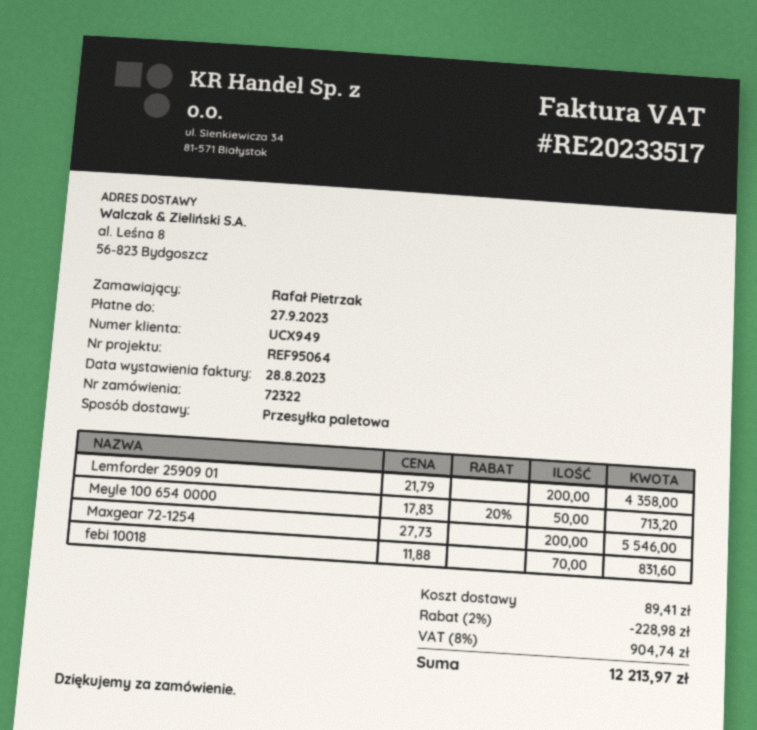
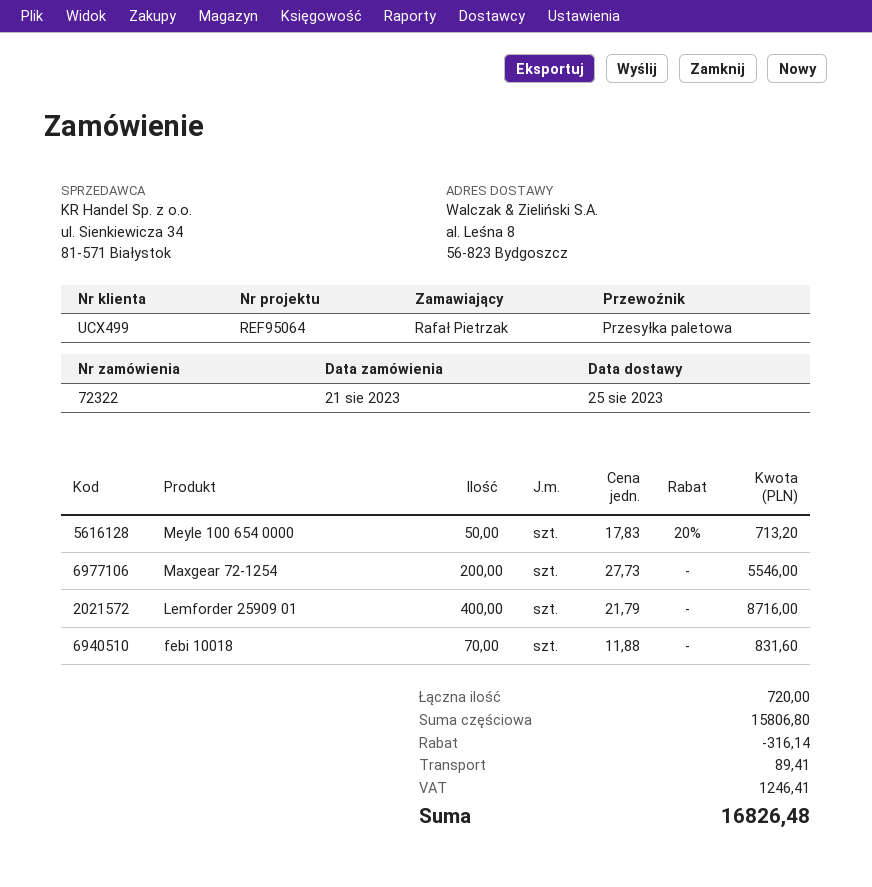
customer number: UCX949 -> UCX499
Lemforder 25909 01: 200 x 21.79 = 4358.00 -> 400 x 21.79 = 8716.00
discount: 228.98 -> 316.14
tax: 904.74 -> 1246.41
total: 12213.97 -> 16826.48

